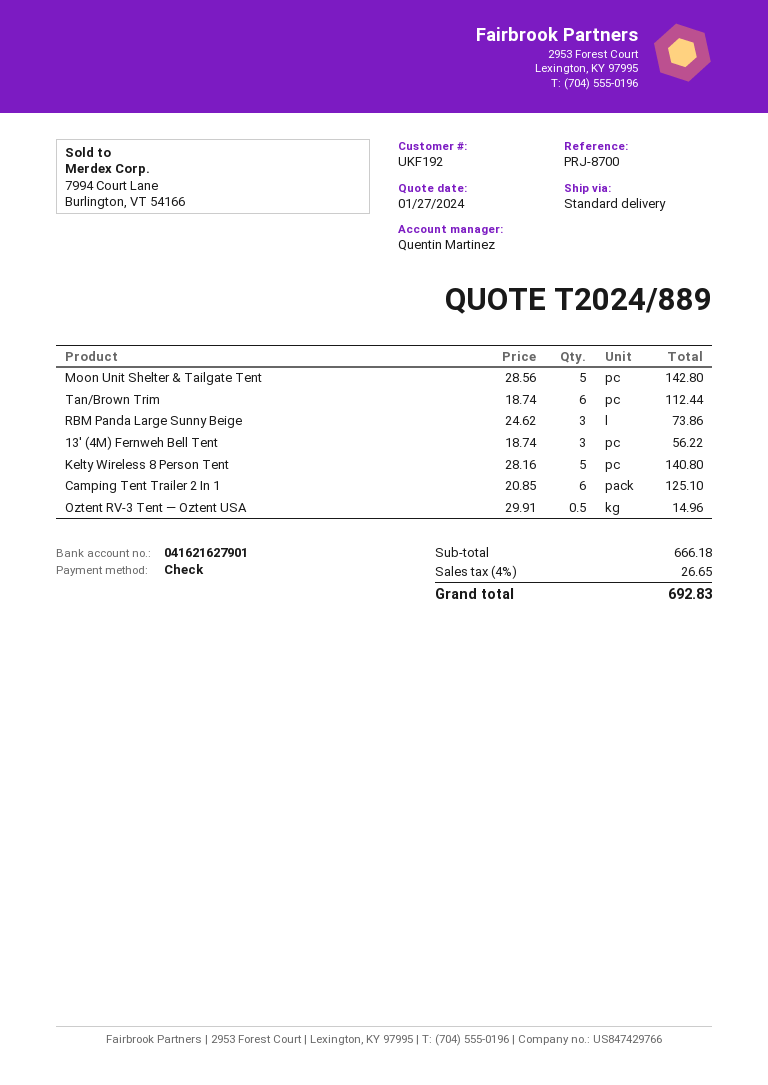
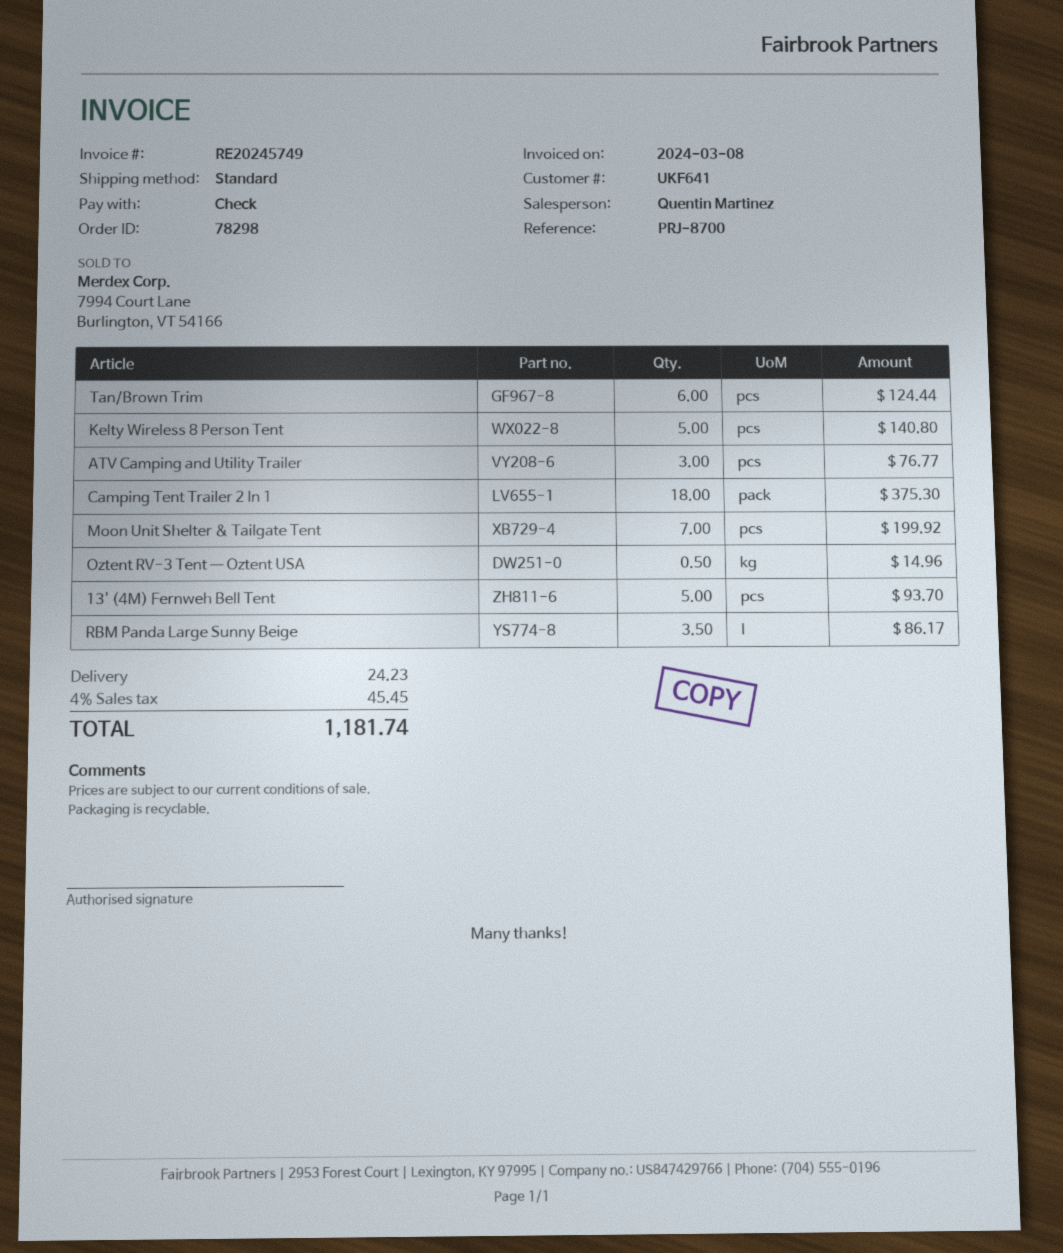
customer number: UKF192 -> UKF641
Moon Unit Shelter & Tailgate Tent: 5 for 142.80 -> 7 for 199.92
Tan/Brown Trim: 6 for 112.44 -> 6 for 124.44
RBM Panda Large Sunny Beige: 3 for 73.86 -> 3.5 for 86.17
13' (4M) Fernweh Bell Tent: 3 for 56.22 -> 5 for 93.70
Camping Tent Trailer 2 In 1: 6 for 125.10 -> 18 for 375.30
ATV Camping and Utility Trailer: none -> 3 for 76.77
shipping: none -> 24.23
tax: 4% = 26.65 -> 4% = 45.45
total: 692.83 -> 1181.74

